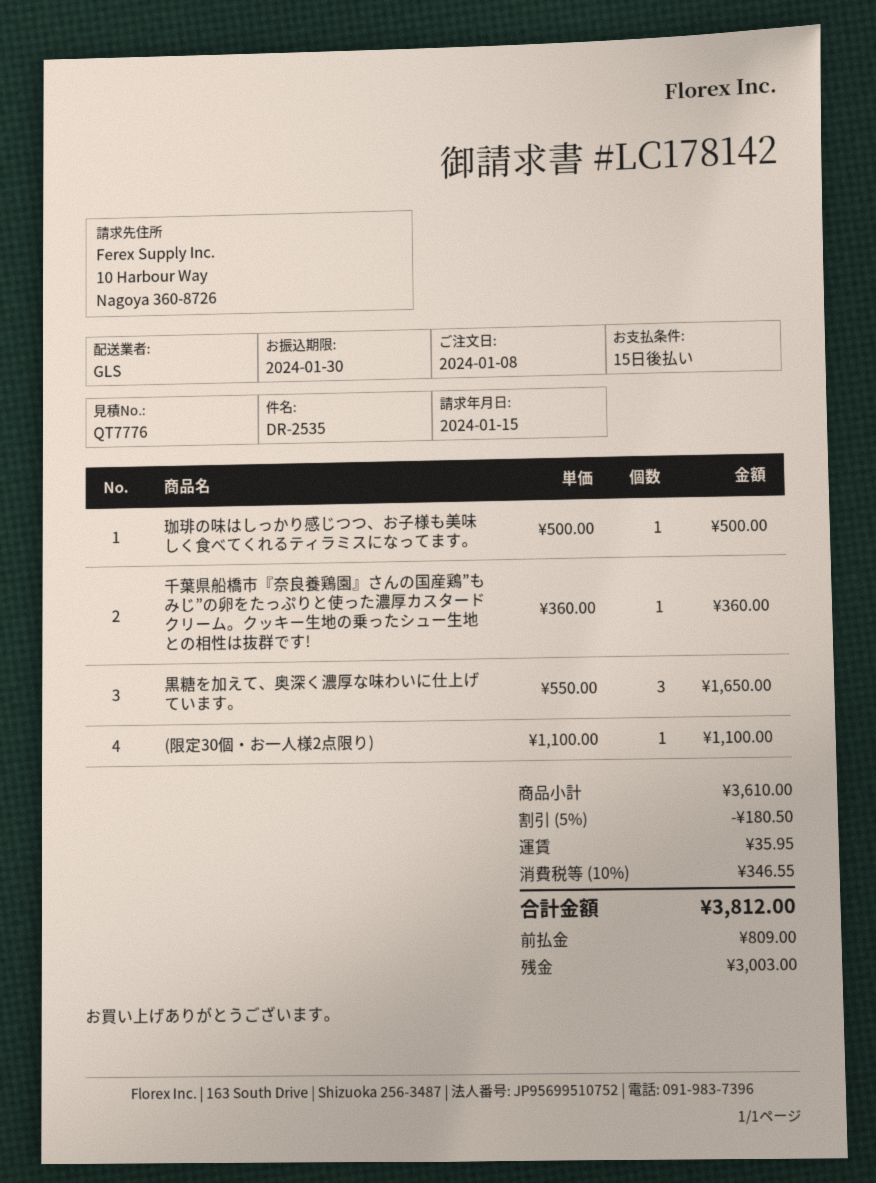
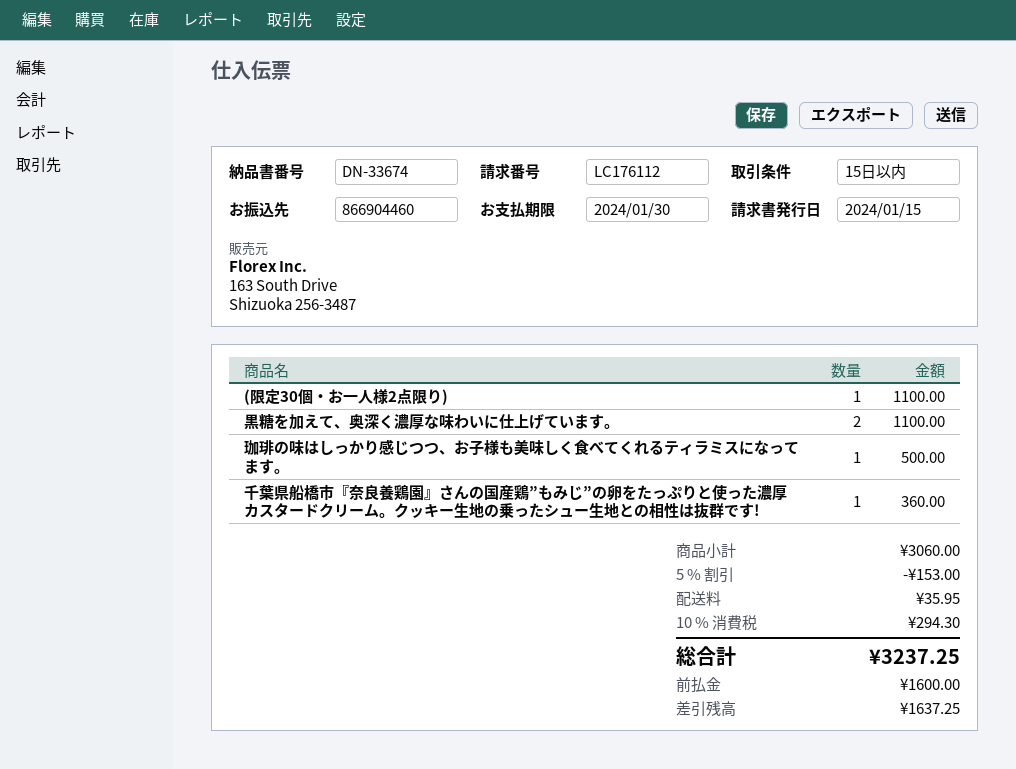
invoice number: LC178142 -> LC176112
黒糖を加えて、奥深く濃厚な味わいに仕上げています。: 3 for 1650.00 -> 2 for 1100.00
subtotal: 3610.00 -> 3060.00
discount: 5% = 180.50 -> 5% = 153.00
tax: 10% = 346.55 -> 10% = 294.30
total: 3812.00 -> 3237.25
deposit: 809.00 -> 1600.00
balance: 3003.00 -> 1637.25

